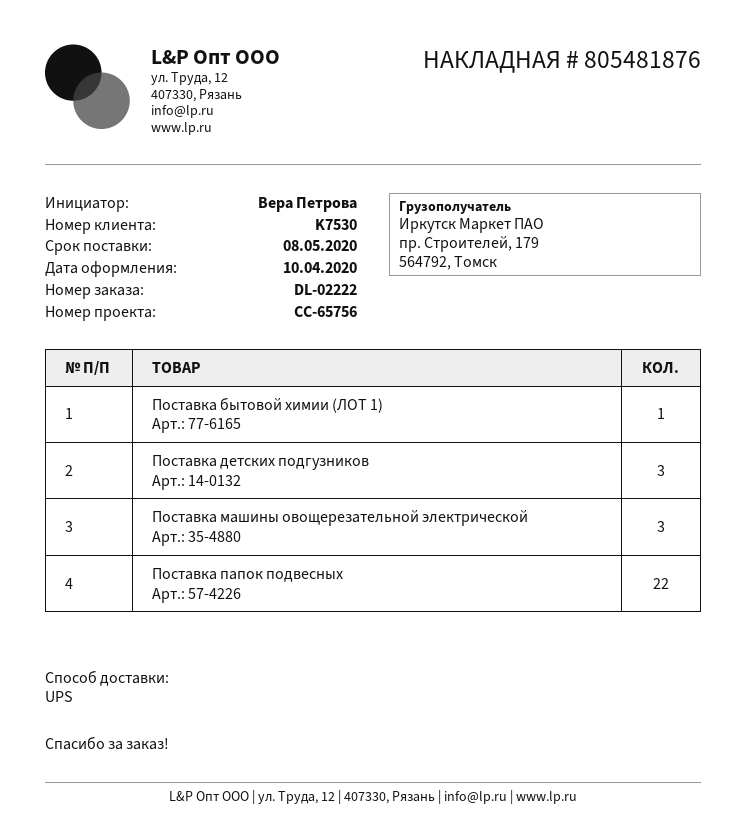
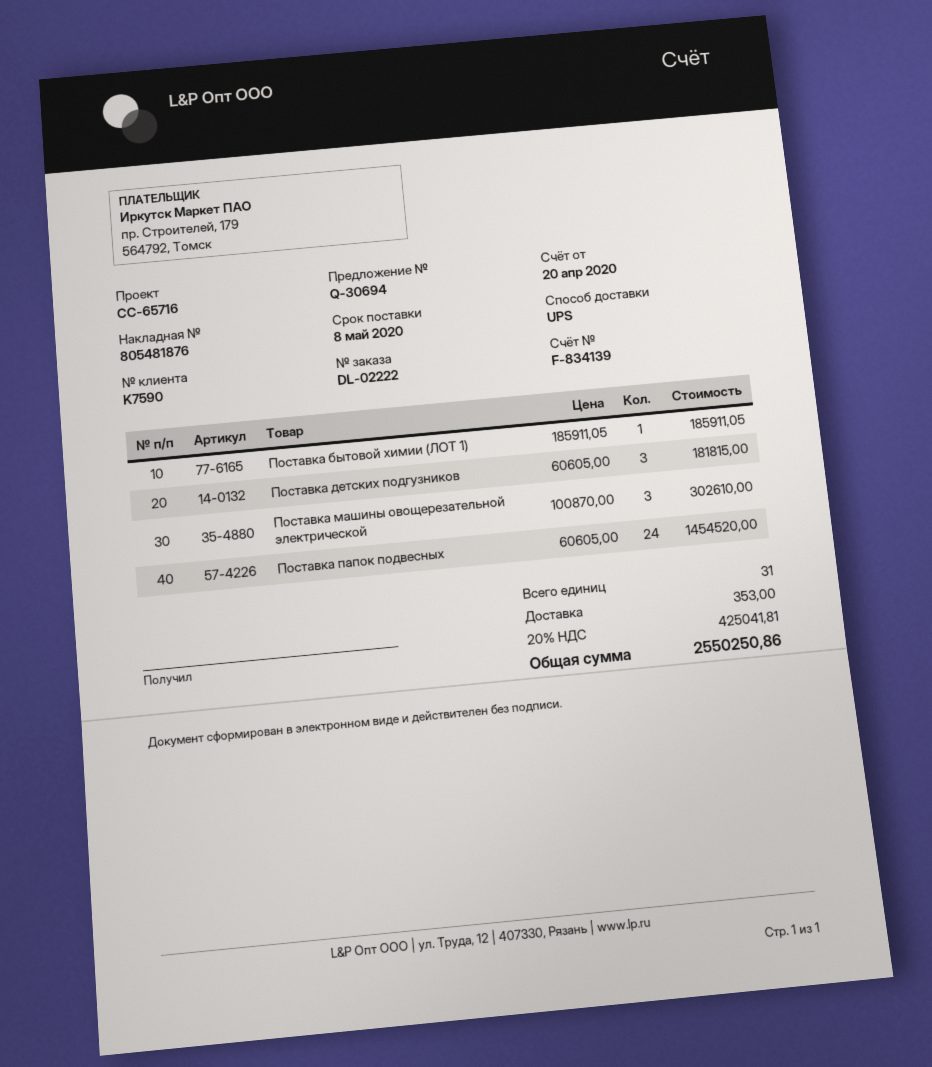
customer number: K7530 -> K7590
reference: CC-65756 -> CC-65716
Поставка папок подвесных: 22 -> 24

